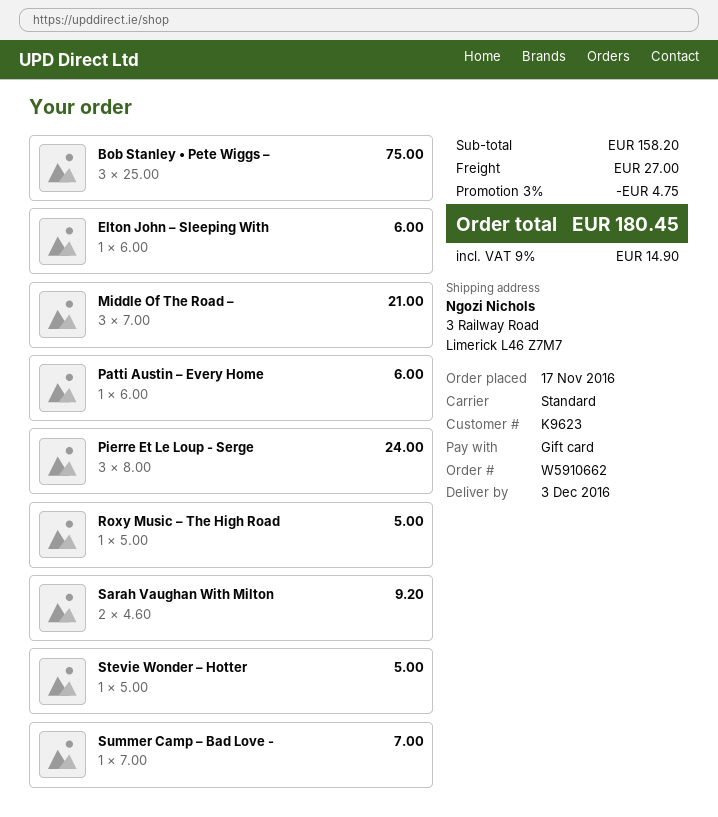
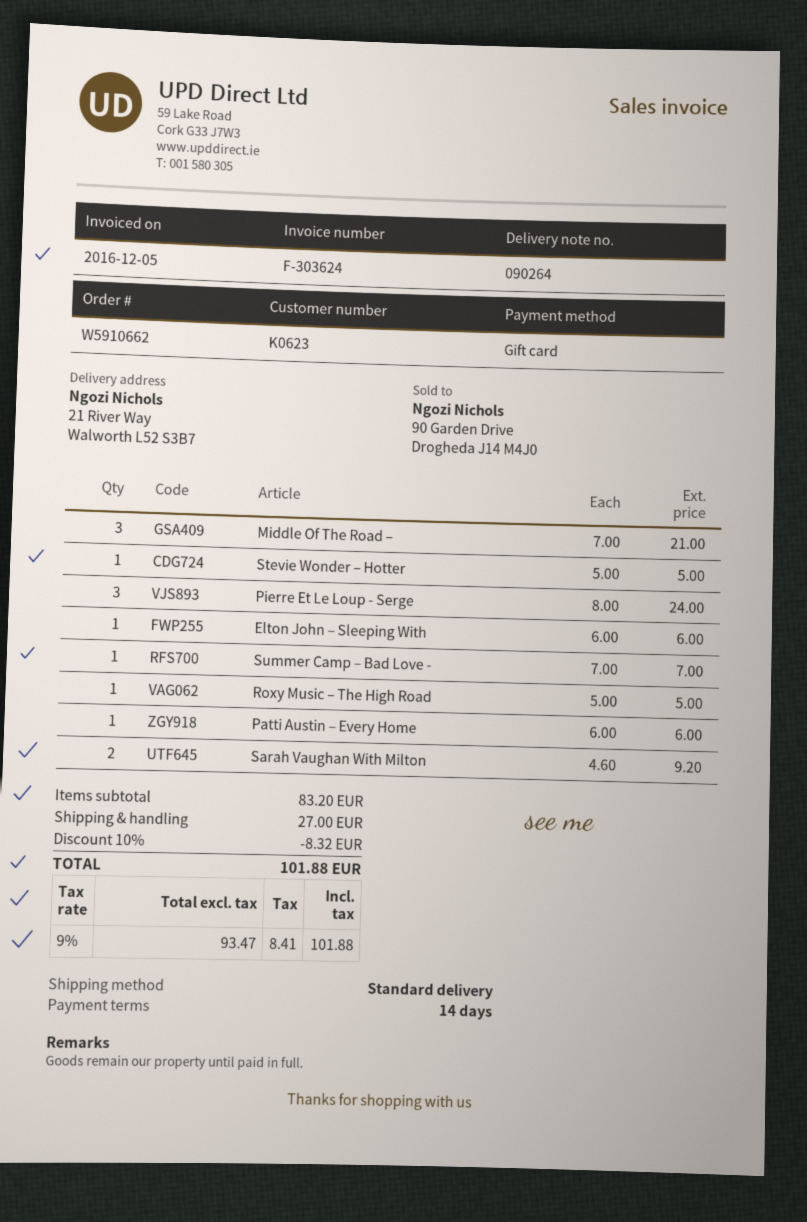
customer number: K9623 -> K0623
ship to: 3 Railway Road, Limerick L46 Z7M7 -> 21 River Way, Walworth L52 S3B7
Bob Stanley • Pete Wiggs –: 3 x 25.00 = 75.00 -> none
subtotal: 158.20 -> 83.20
discount: 3% = 4.75 -> 10% = 8.32
tax: 9% = 14.90 -> 9% = 8.41
total: 180.45 -> 101.88

